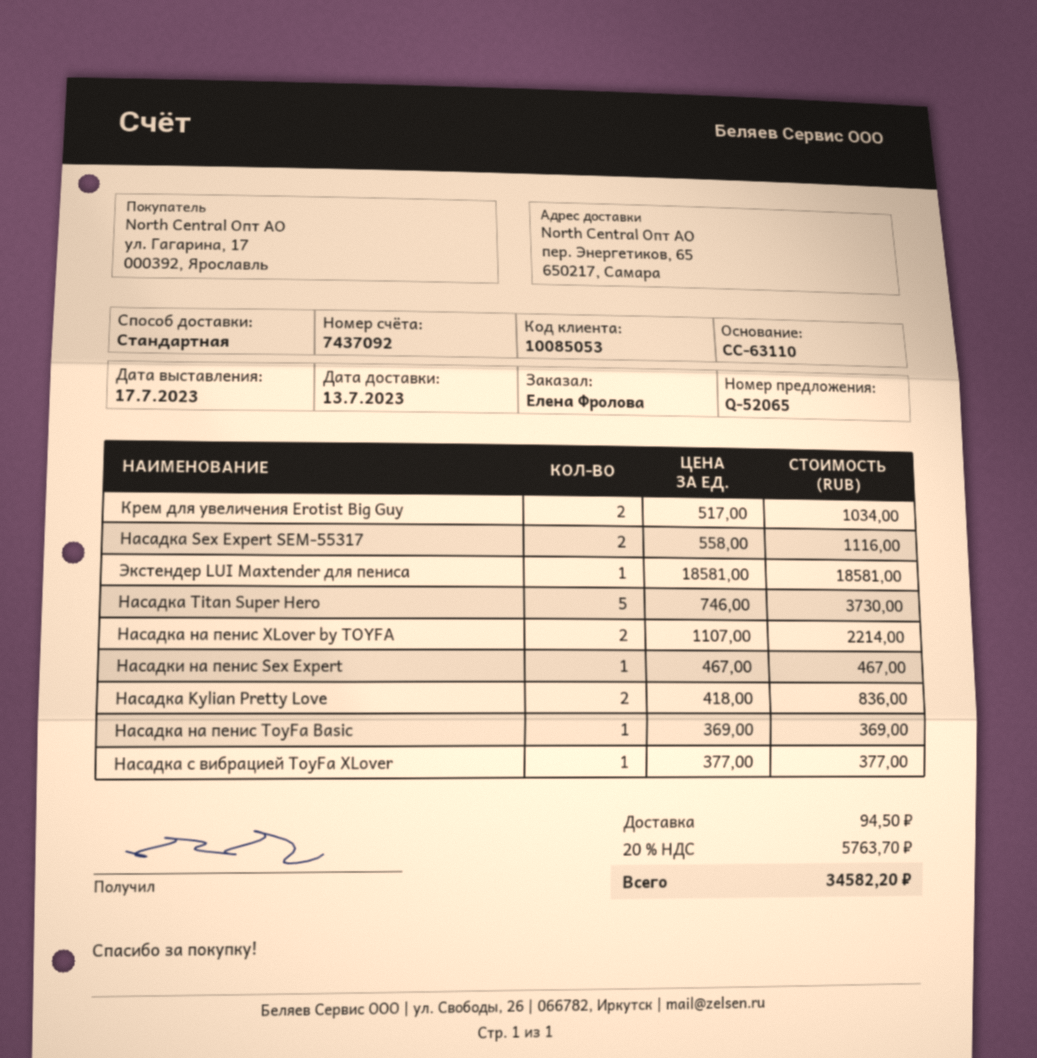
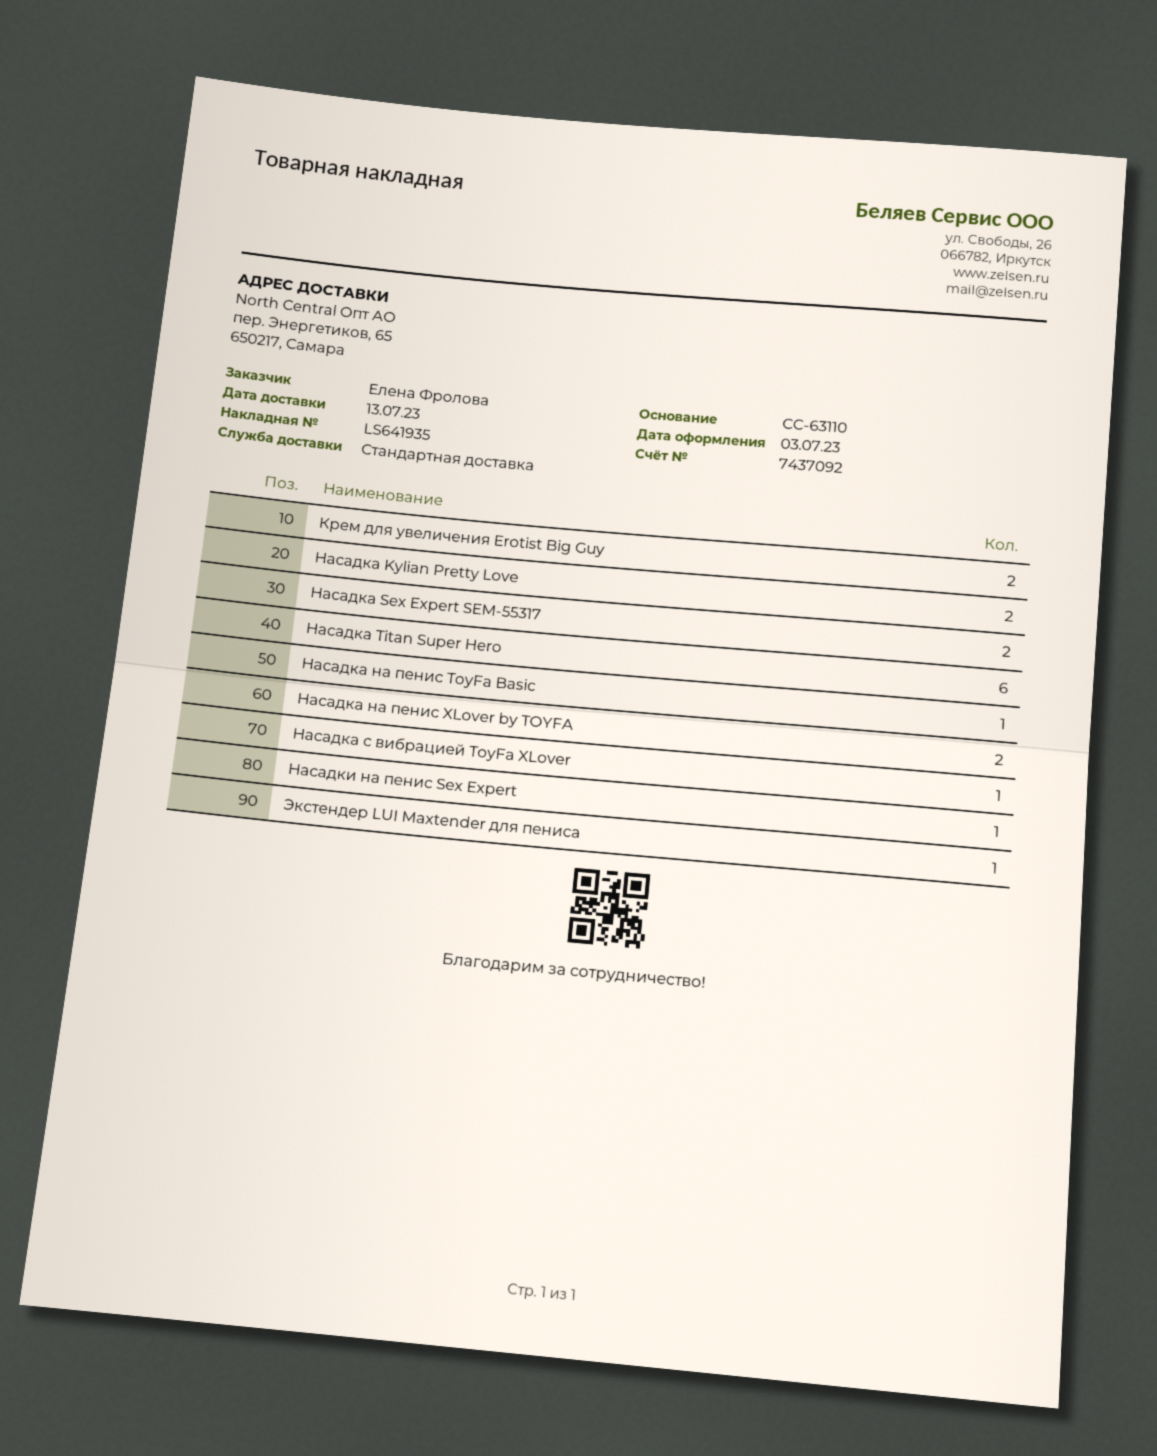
Насадка Titan Super Hero: 5 -> 6

